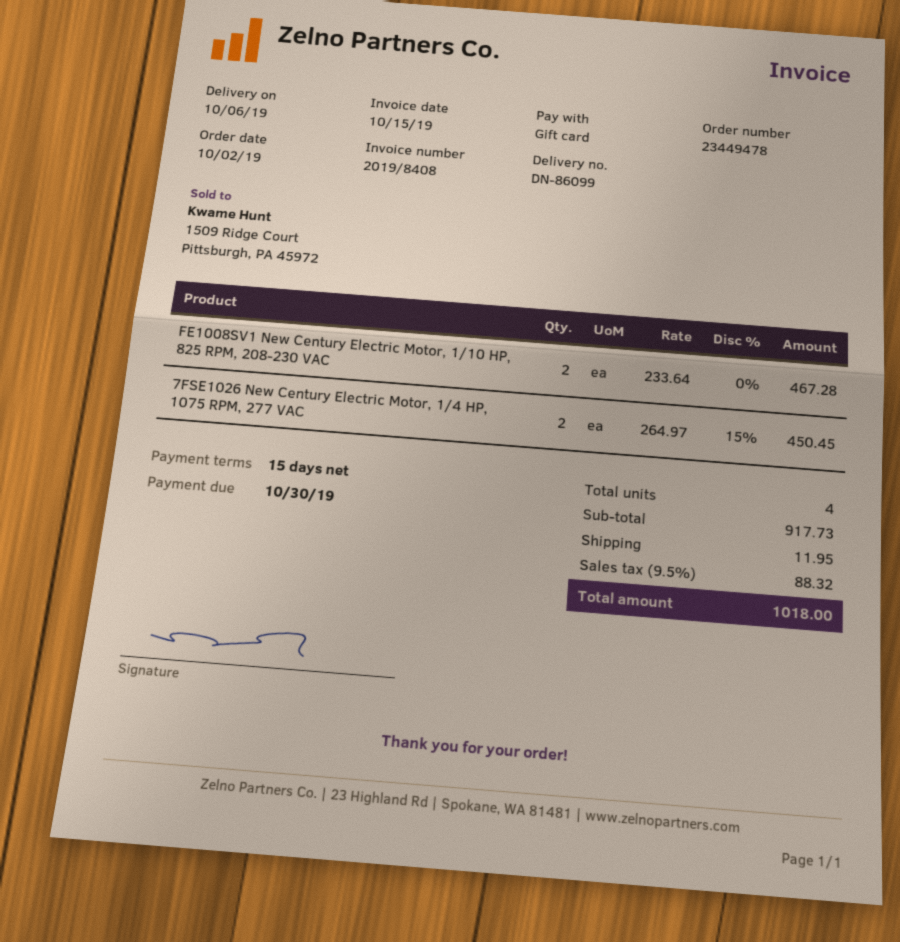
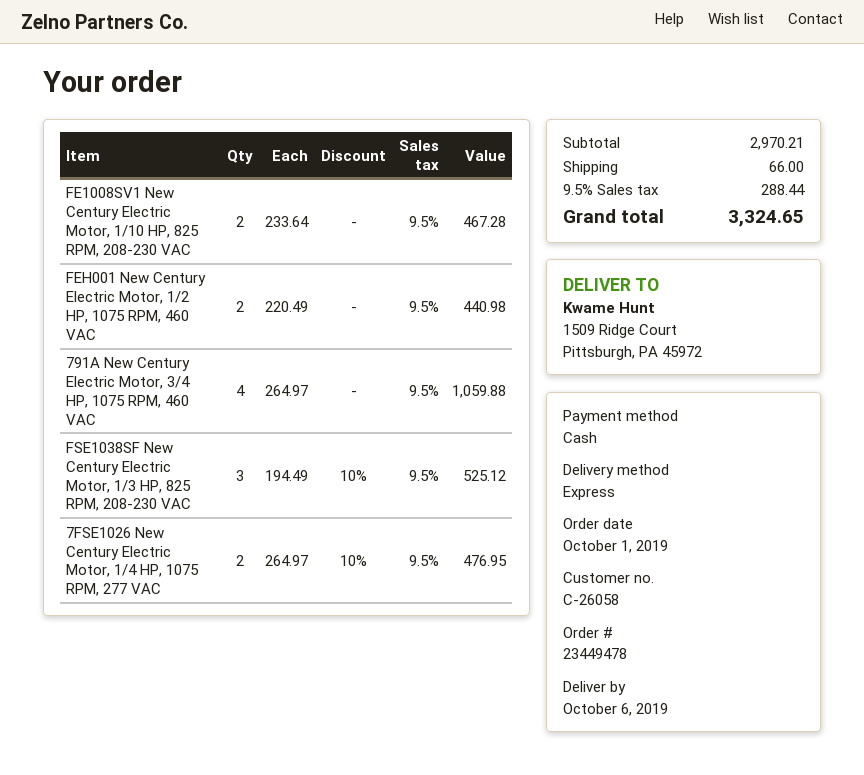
order date: 2019-10-02 -> 2019-10-01
payment method: gift card -> cash
7FSE1026 New Century Electric Motor, 1/4 HP, 1075 RPM, 277 VAC: 2 x 264.97 - 15% = 450.45 -> 2 x 264.97 - 10% = 476.95
FEH001 New Century Electric Motor, 1/2 HP, 1075 RPM, 460 VAC: none -> 2 x 220.49 = 440.98
791A New Century Electric Motor, 3/4 HP, 1075 RPM, 460 VAC: none -> 4 x 264.97 = 1059.88
FSE1038SF New Century Electric Motor, 1/3 HP, 825 RPM, 208-230 VAC: none -> 3 x 194.49 - 10% = 525.12
subtotal: 917.73 -> 2970.21
shipping: 11.95 -> 66.00
tax: 9.5% = 88.32 -> 9.5% = 288.44
total: 1018.00 -> 3324.65

